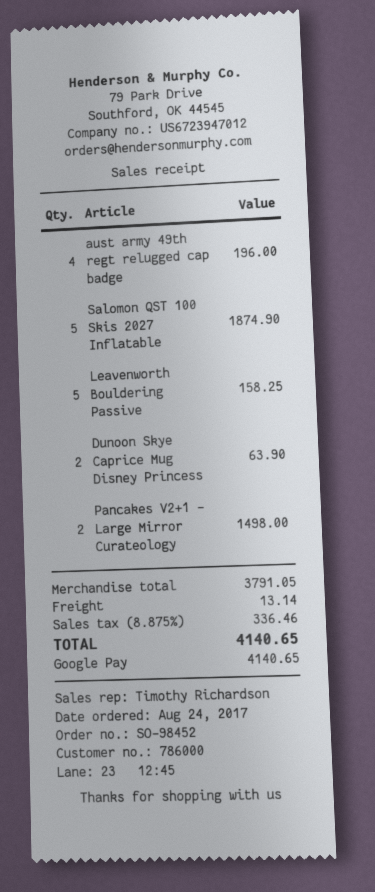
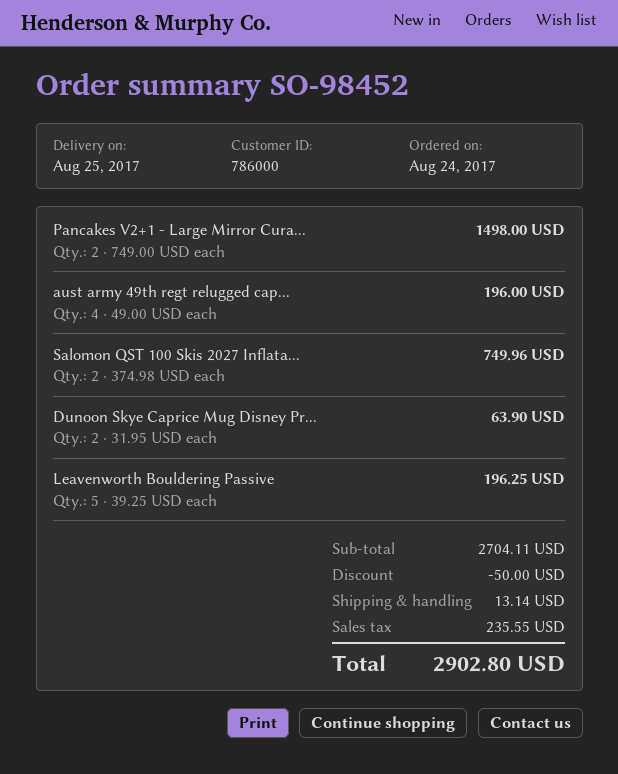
Salomon QST 100 Skis 2027 Inflatable: 5 for 1874.90 -> 2 for 749.96
Leavenworth Bouldering Passive: 5 for 158.25 -> 5 for 196.25
subtotal: 3791.05 -> 2704.11
discount: none -> 50.00
tax: 336.46 -> 235.55
total: 4140.65 -> 2902.80

